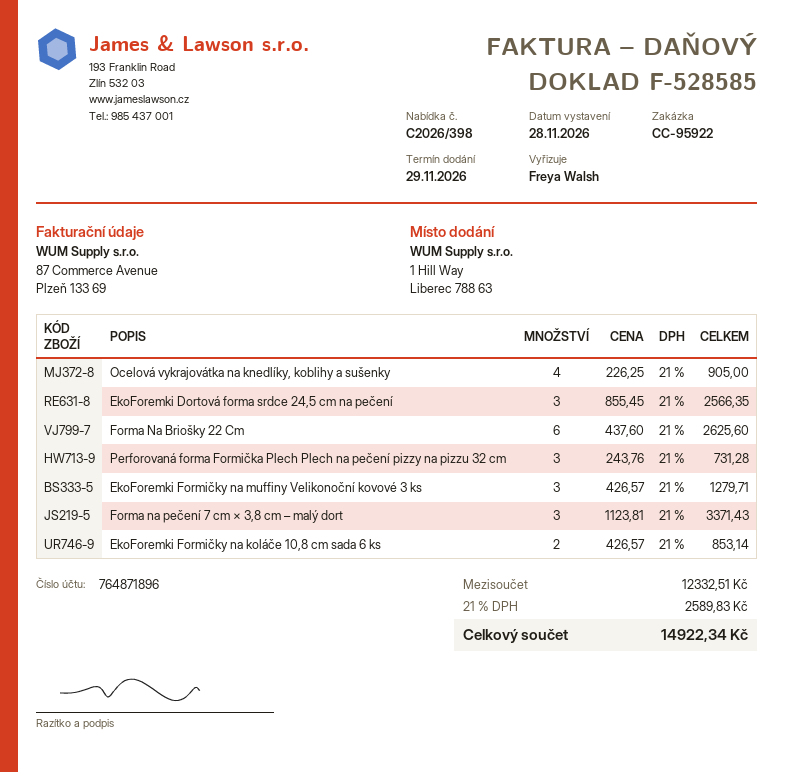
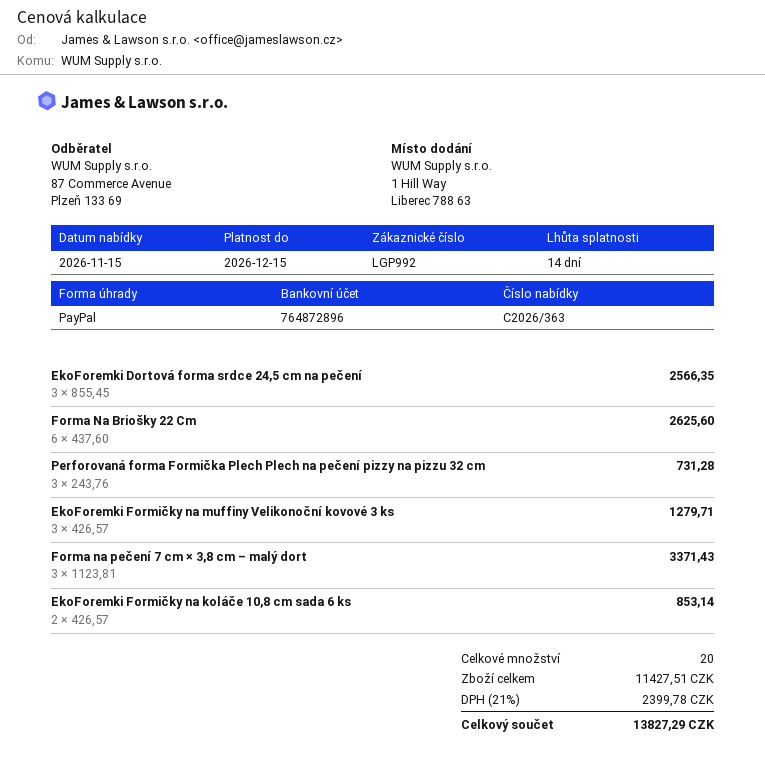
quote number: C2026/398 -> C2026/363
bank account: 764871896 -> 764872896
Ocelová vykrajovátka na knedlíky, koblihy a sušenky: 4 x 226.25 = 905.00 -> none
subtotal: 12332.51 -> 11427.51
tax: 21% = 2589.83 -> 21% = 2399.78
total: 14922.34 -> 13827.29

